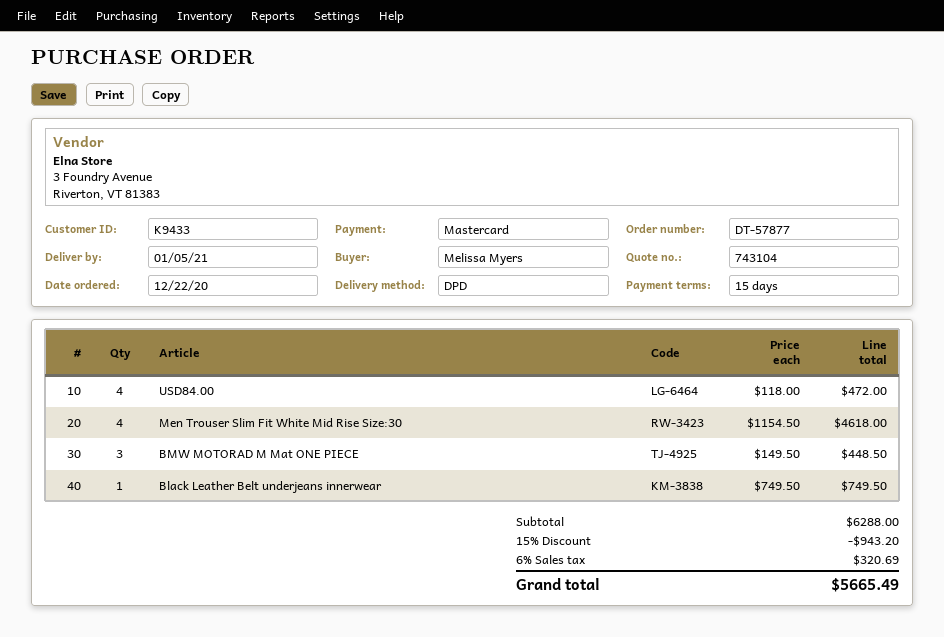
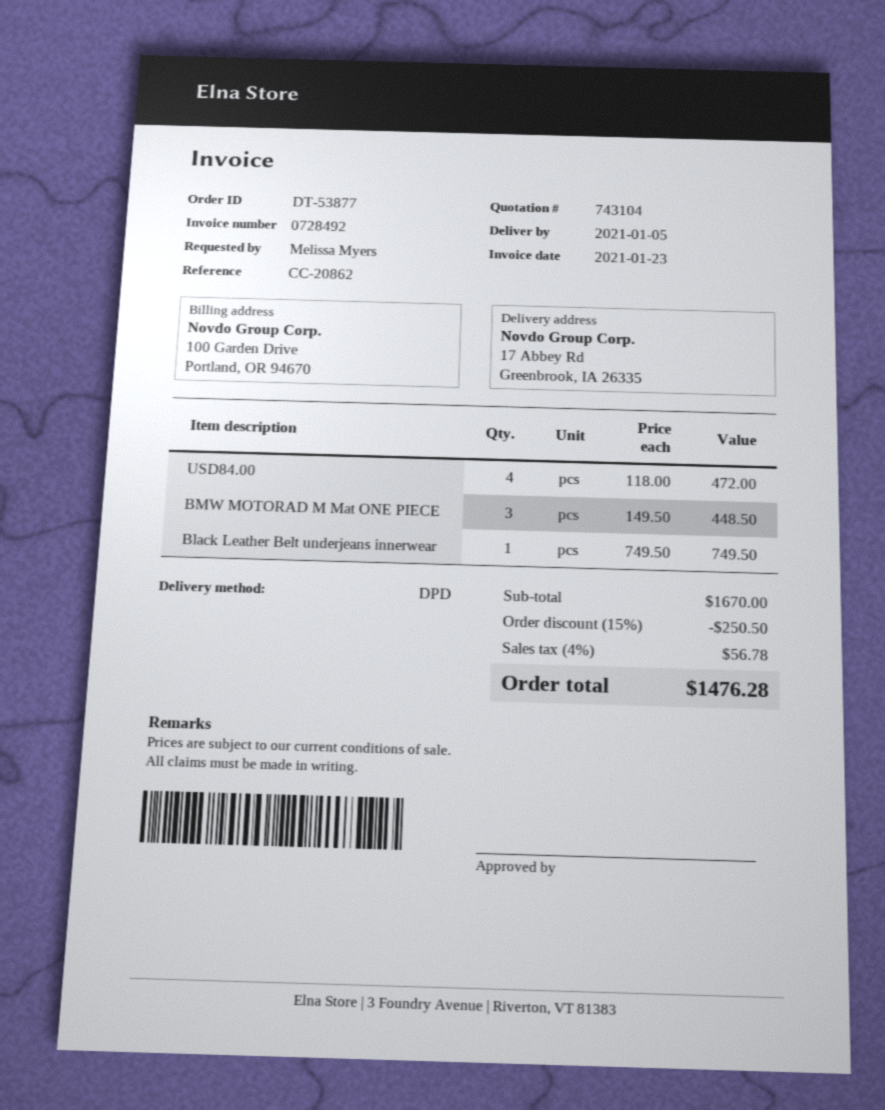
order number: DT-57877 -> DT-53877
Men Trouser Slim Fit White Mid Rise Size:30: 4 x 1154.50 = 4618.00 -> none
subtotal: 6288.00 -> 1670.00
discount: 15% = 943.20 -> 15% = 250.50
tax: 6% = 320.69 -> 4% = 56.78
total: 5665.49 -> 1476.28

